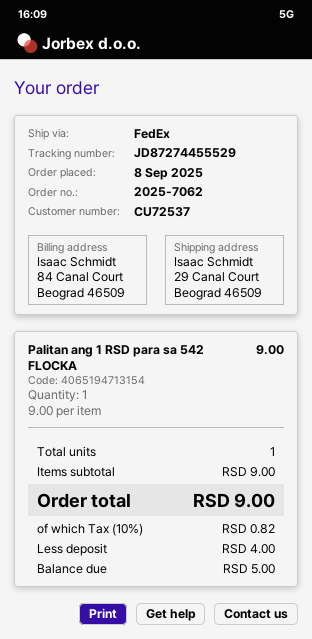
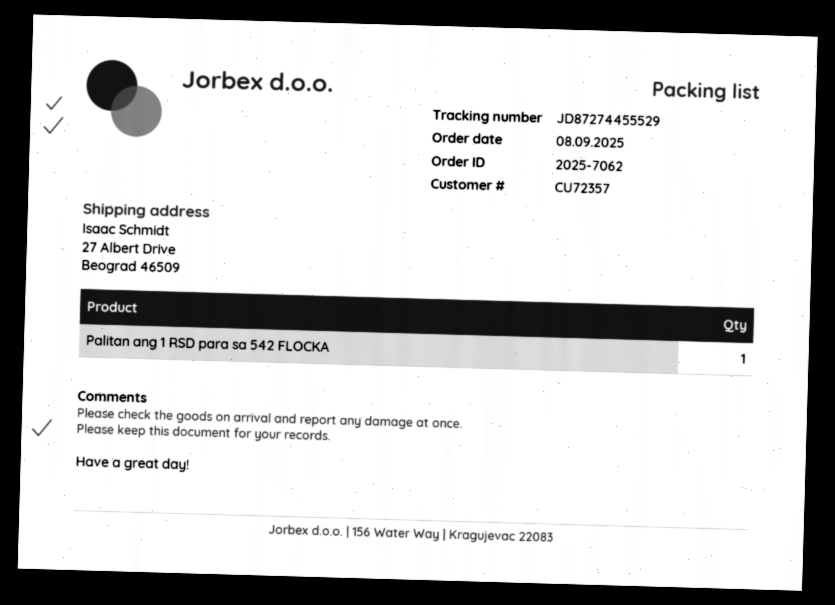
customer number: CU72537 -> CU72357
ship to: 29 Canal Court, Beograd 46509 -> 27 Albert Drive, Beograd 46509

